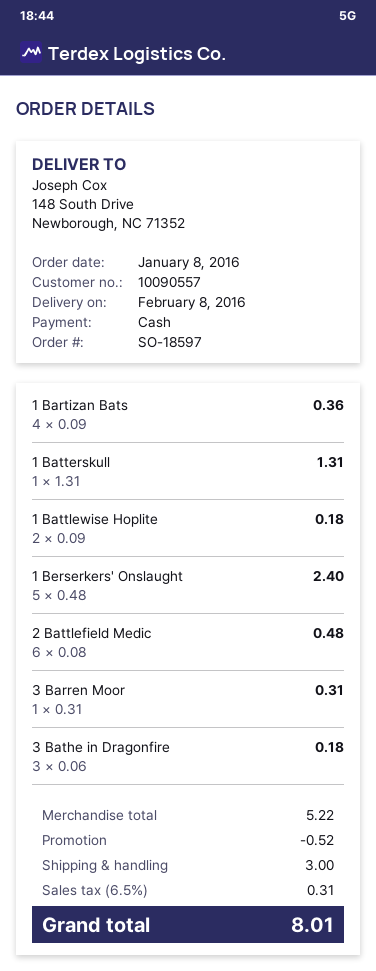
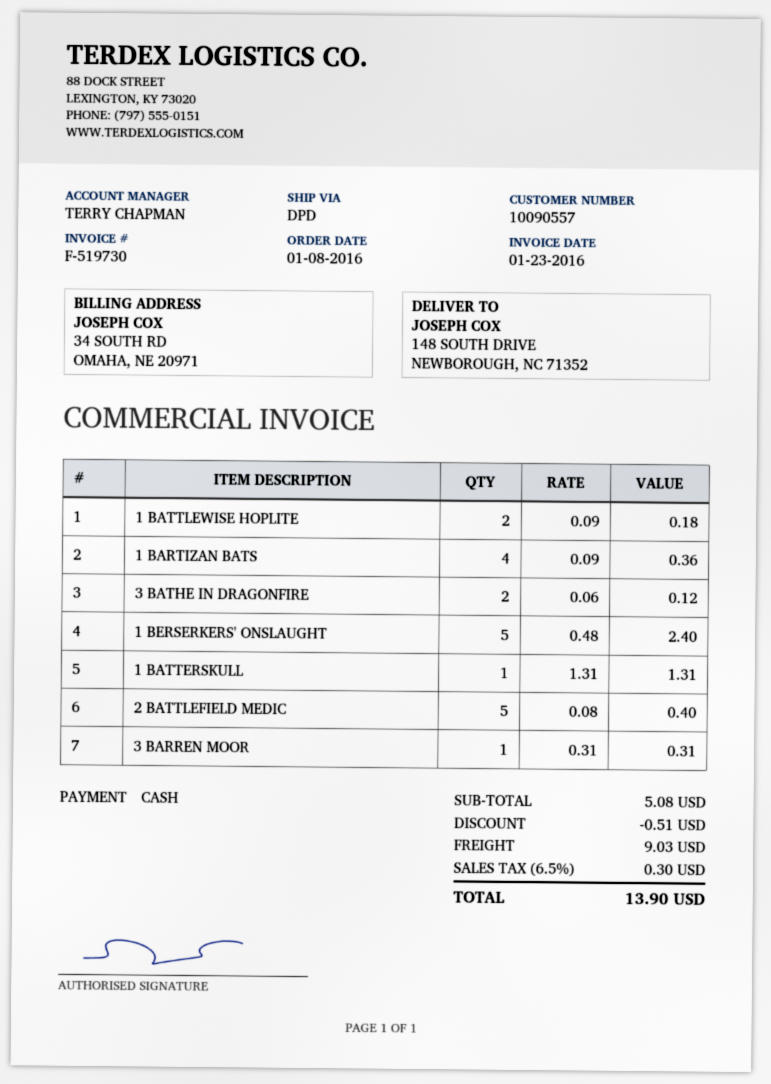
2 Battlefield Medic: 6 x 0.08 = 0.48 -> 5 x 0.08 = 0.40
3 Bathe in Dragonfire: 3 x 0.06 = 0.18 -> 2 x 0.06 = 0.12
subtotal: 5.22 -> 5.08
discount: 0.52 -> 0.51
shipping: 3.00 -> 9.03
tax: 6.5% = 0.31 -> 6.5% = 0.30
total: 8.01 -> 13.90

